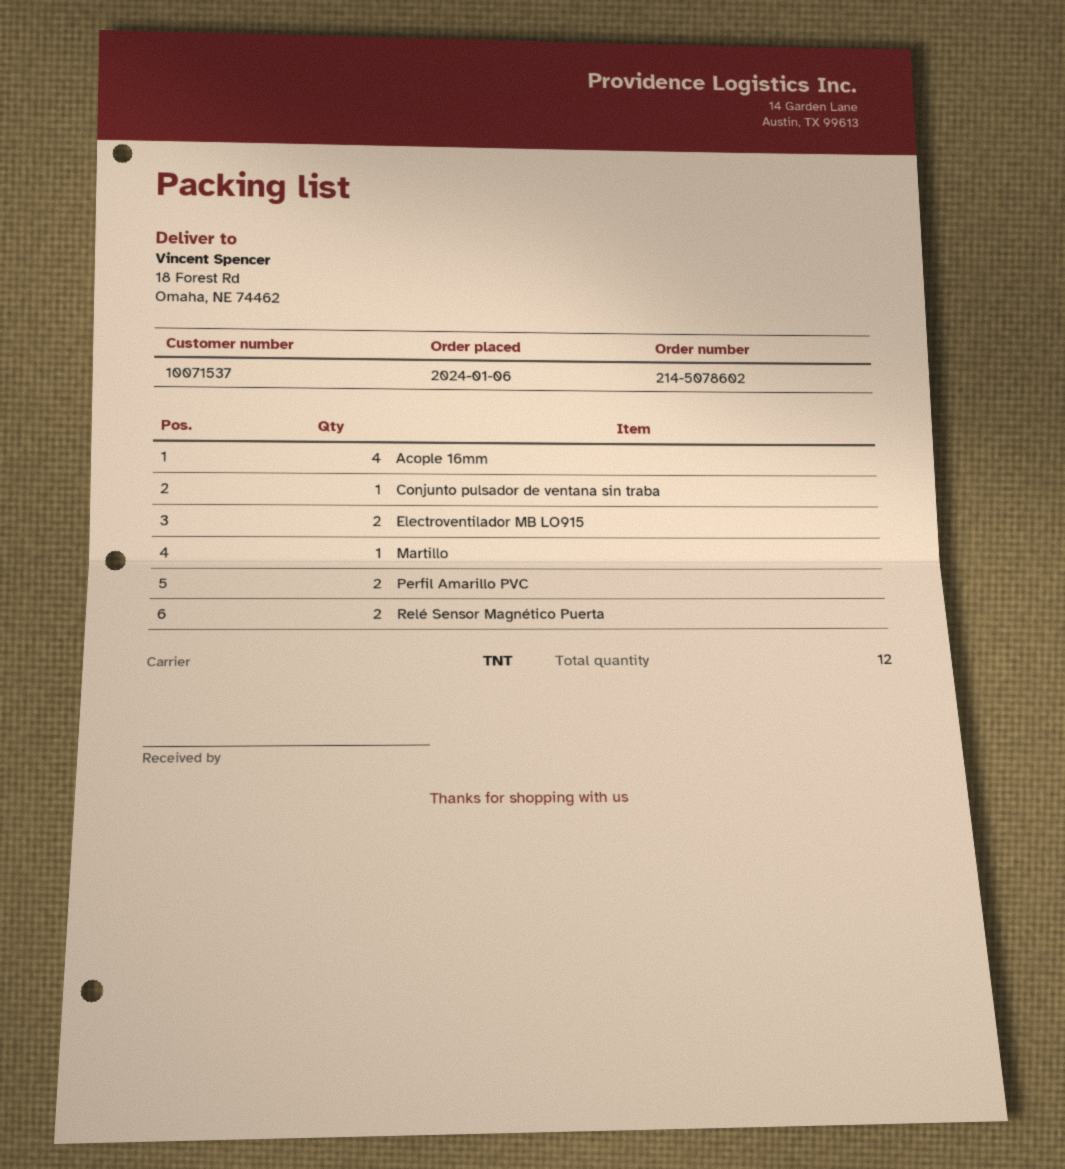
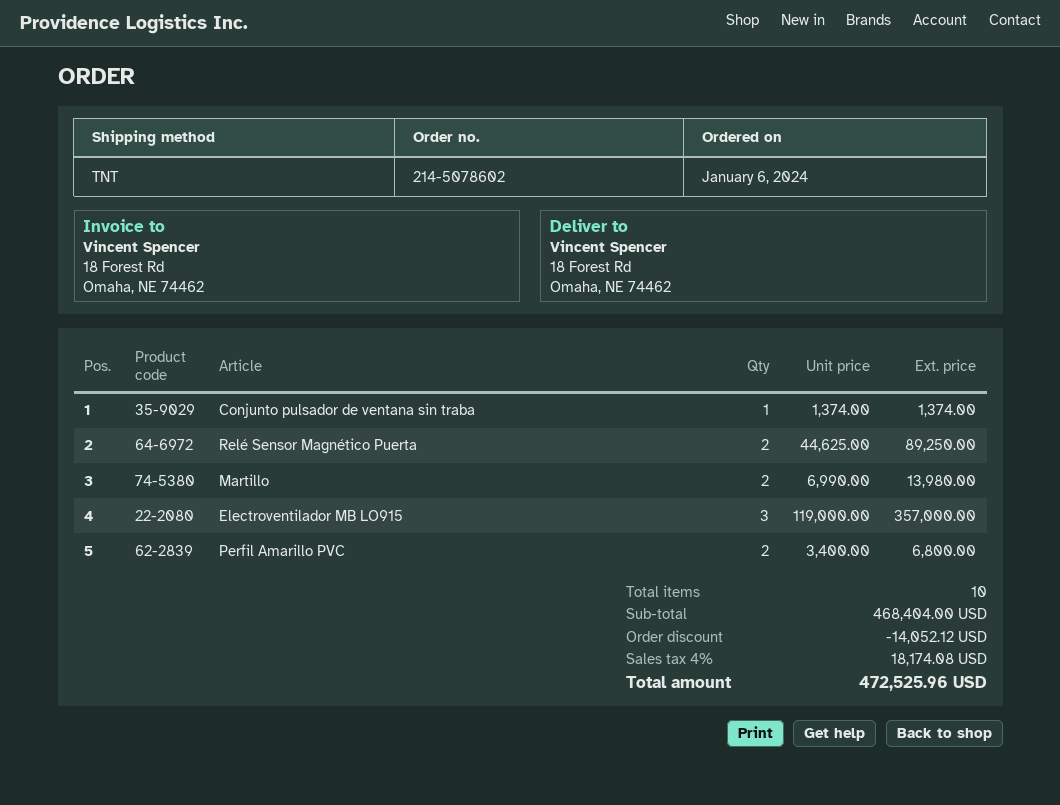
Acople 16mm: 4 -> none
Electroventilador MB LO915: 2 -> 3
Martillo: 1 -> 2
total quantity: 12 -> 10

